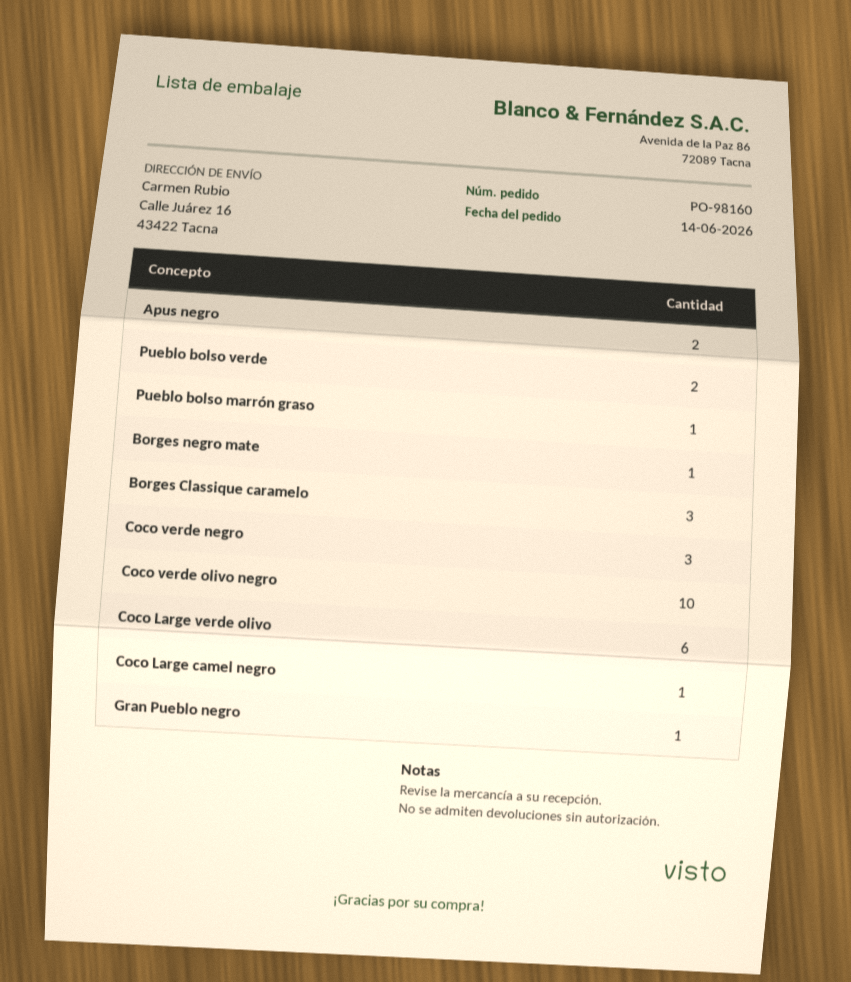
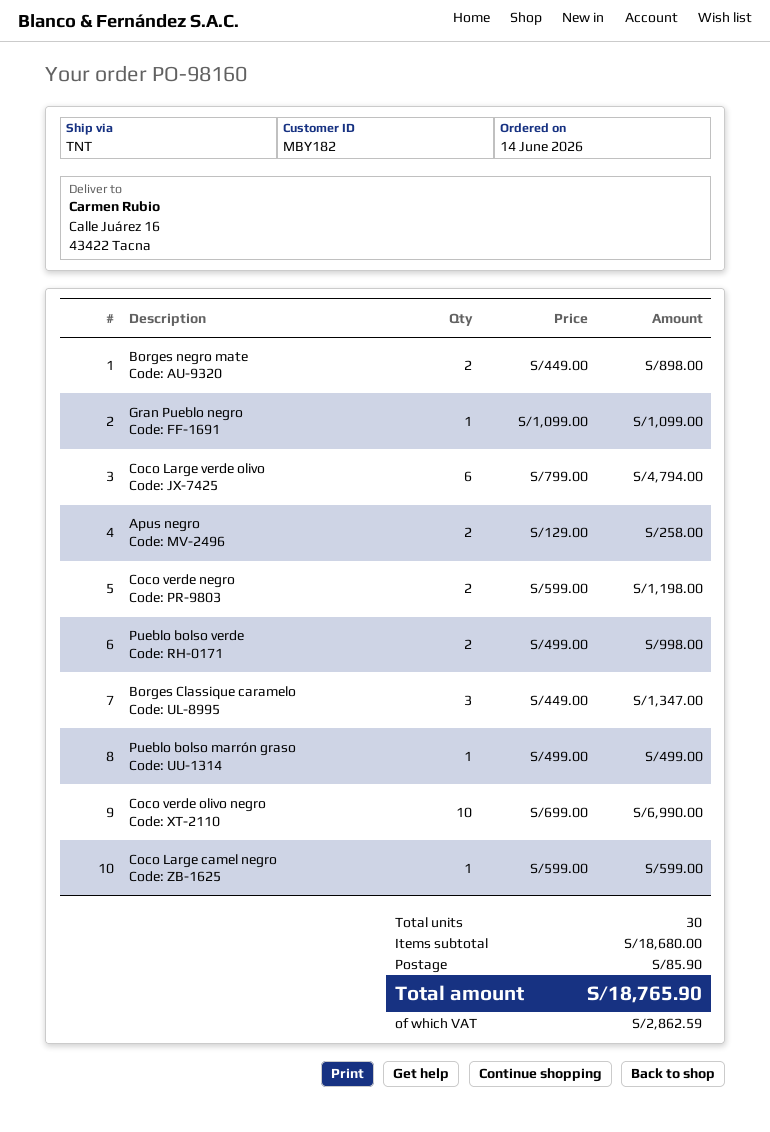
Borges negro mate: 1 -> 2
Coco verde negro: 3 -> 2

